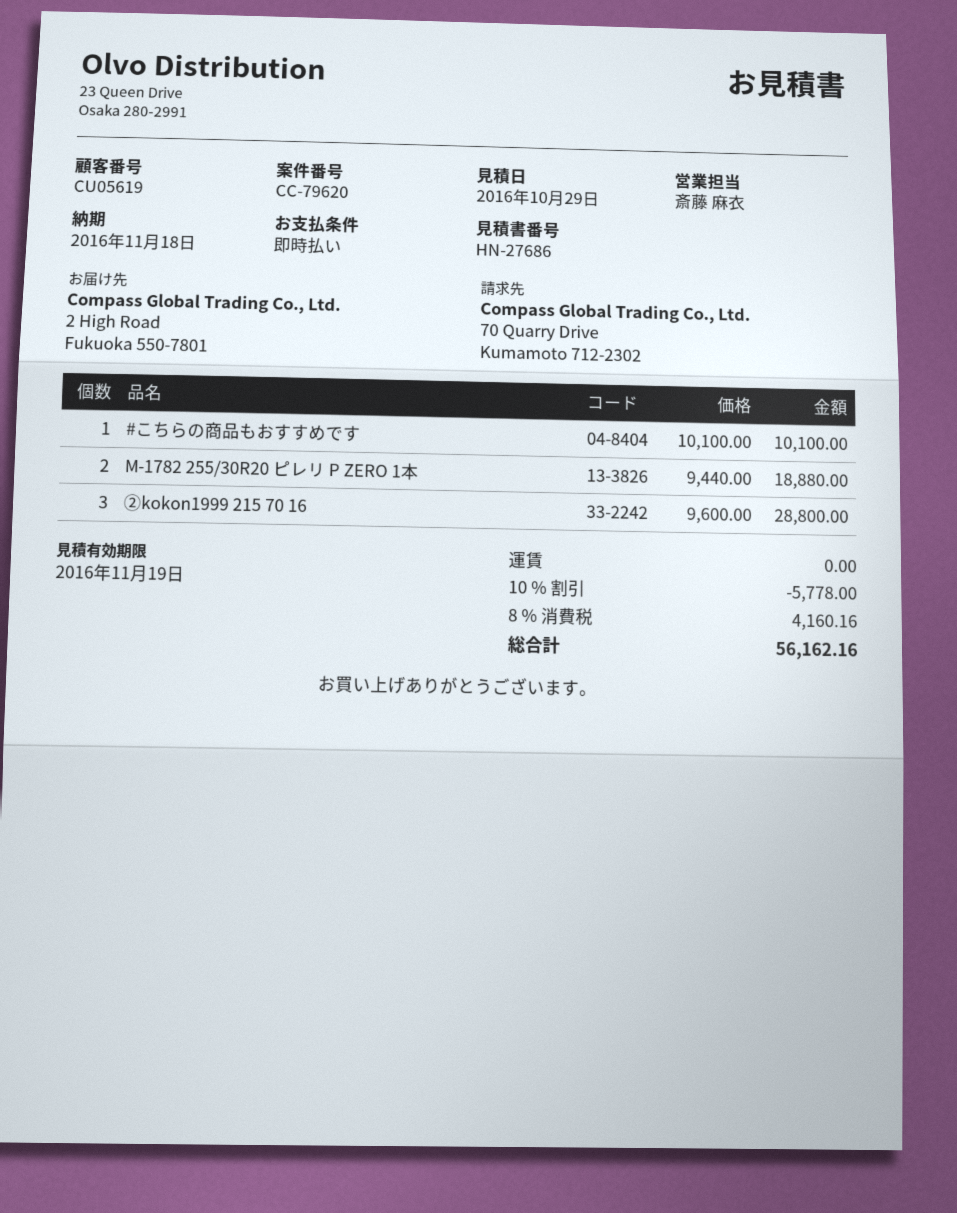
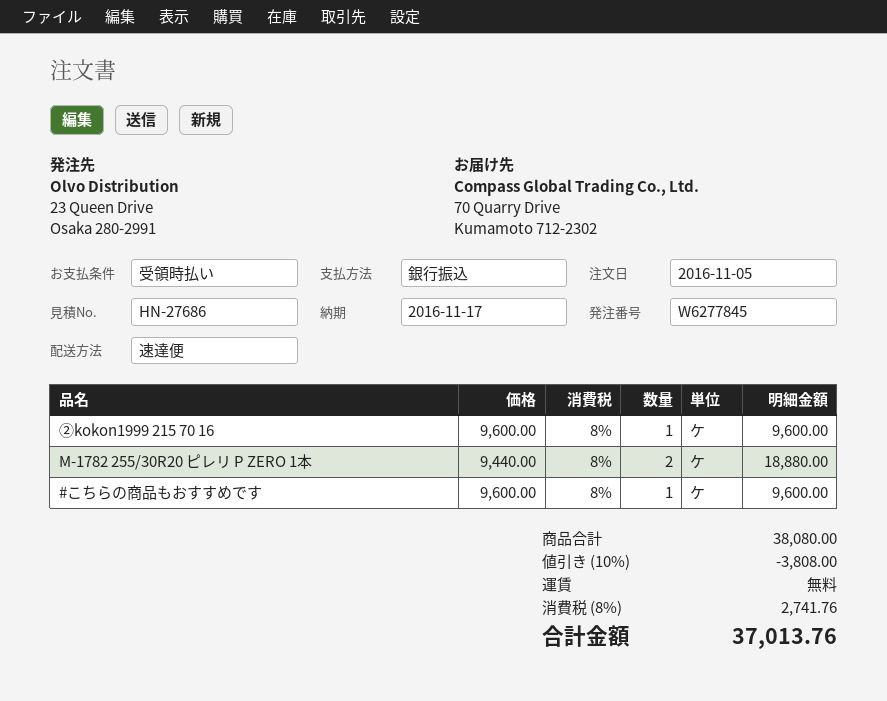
delivery date: 2016-11-18 -> 2016-11-17
ship to: 2 High Road, Fukuoka 550-7801 -> 70 Quarry Drive, Kumamoto 712-2302
#こちらの商品もおすすめです: 1 x 10100.00 = 10100.00 -> 1 x 9600.00 = 9600.00
②kokon1999 215 70 16: 3 x 9600.00 = 28800.00 -> 1 x 9600.00 = 9600.00
discount: 10% = 5778.00 -> 10% = 3808.00
tax: 8% = 4160.16 -> 8% = 2741.76
total: 56162.16 -> 37013.76

